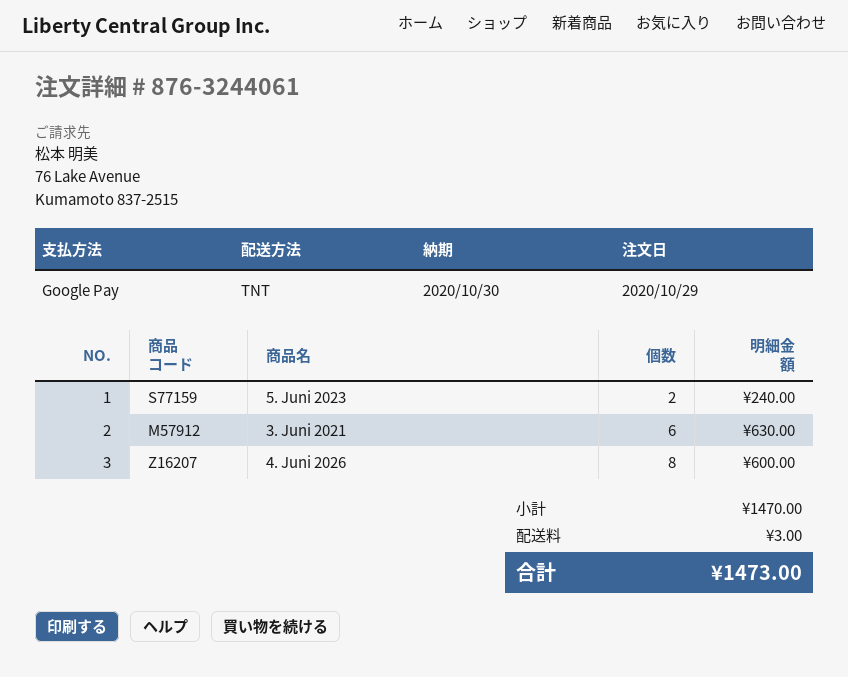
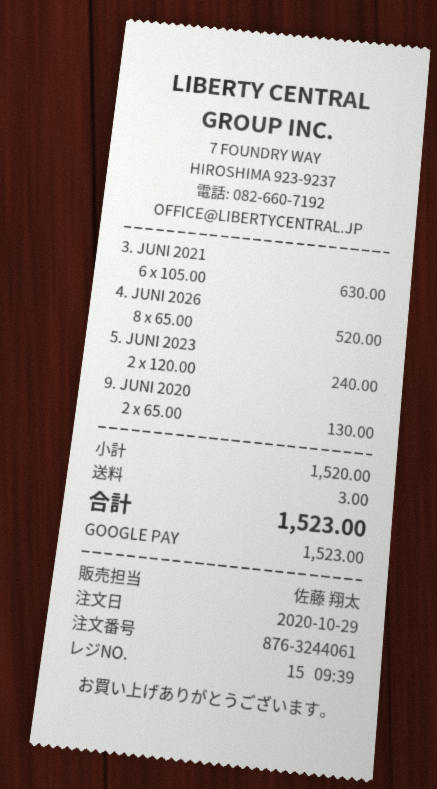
4. Juni 2026: 8 for 600.00 -> 8 for 520.00
9. JUNI 2020: none -> 2 for 130.00
subtotal: 1470.00 -> 1520.00
total: 1473.00 -> 1523.00

